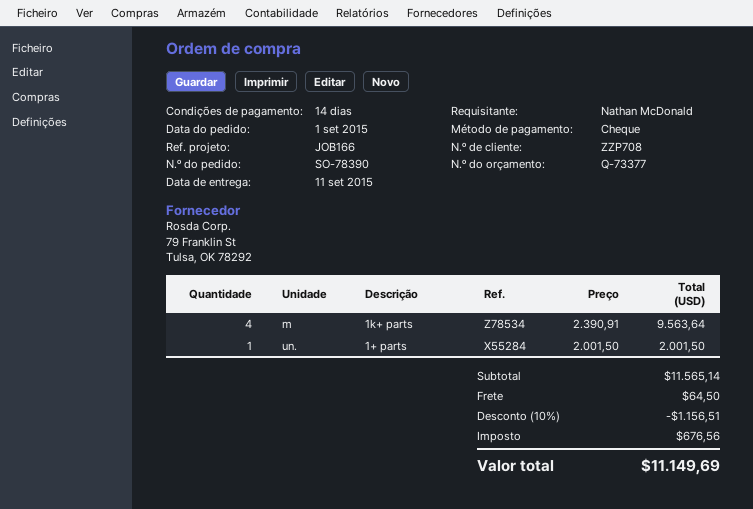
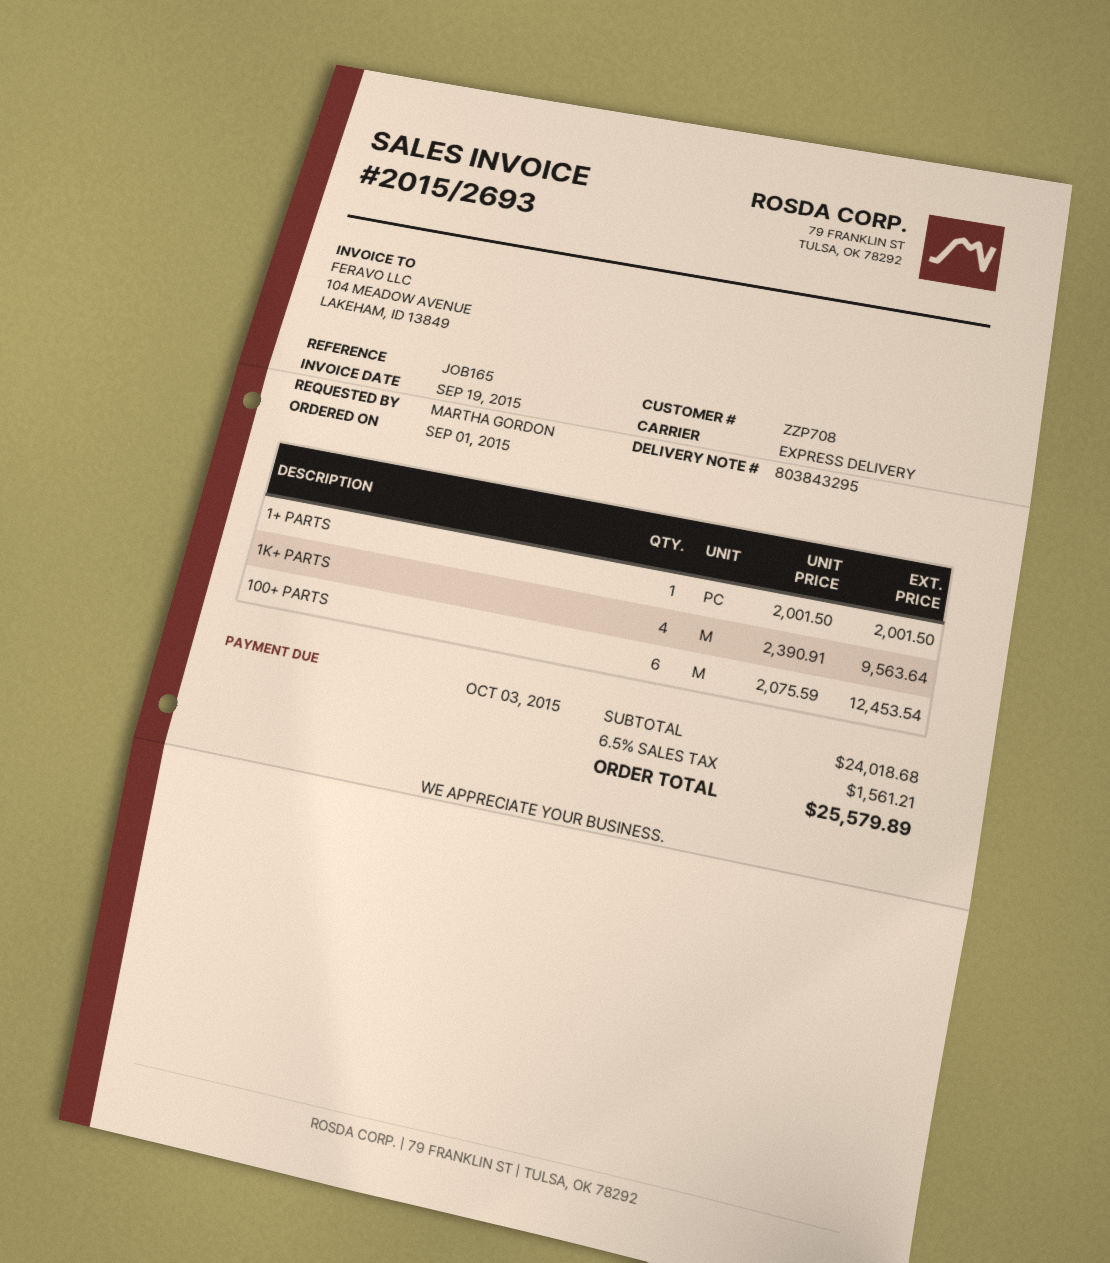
reference: JOB166 -> JOB165
ordered by: Nathan McDonald -> MARTHA GORDON
100+ PARTS: none -> 6 x 2075.59 = 12453.54
subtotal: 11565.14 -> 24018.68
discount: 10% = 1156.51 -> none
shipping: 64.50 -> none
tax: 676.56 -> 1561.21
total: 11149.69 -> 25579.89

